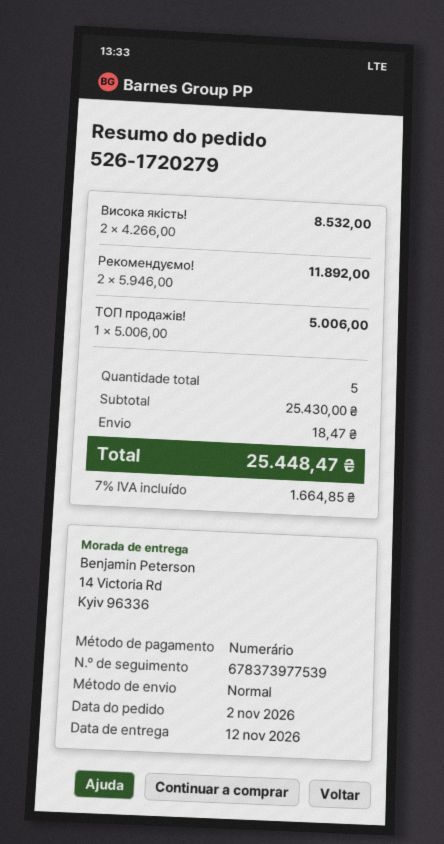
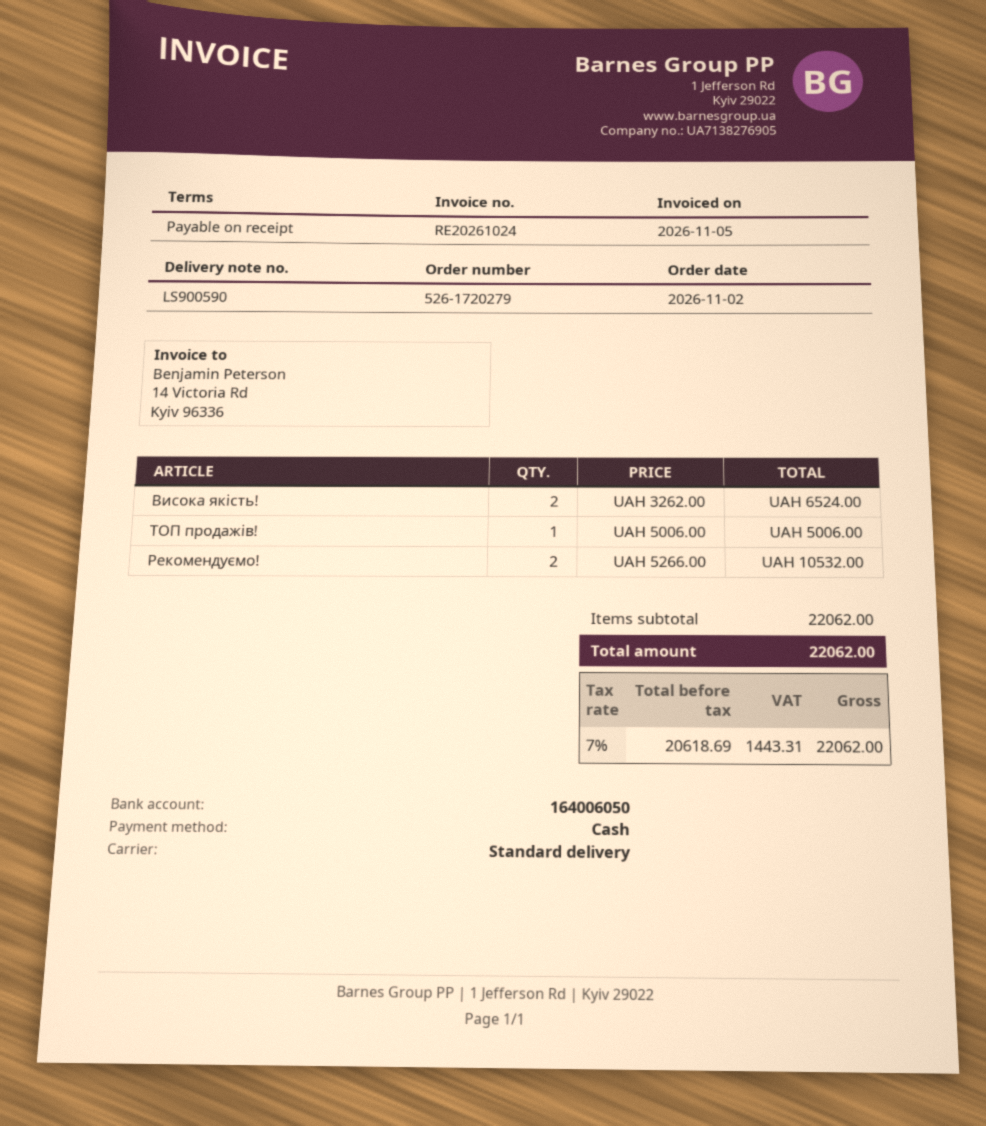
Висока якість!: 2 x 4266.00 = 8532.00 -> 2 x 3262.00 = 6524.00
Рекомендуємо!: 2 x 5946.00 = 11892.00 -> 2 x 5266.00 = 10532.00
subtotal: 25430.00 -> 22062.00
shipping: 18.47 -> none
tax: 7% = 1664.85 -> 7% = 1443.31
total: 25448.47 -> 22062.00

